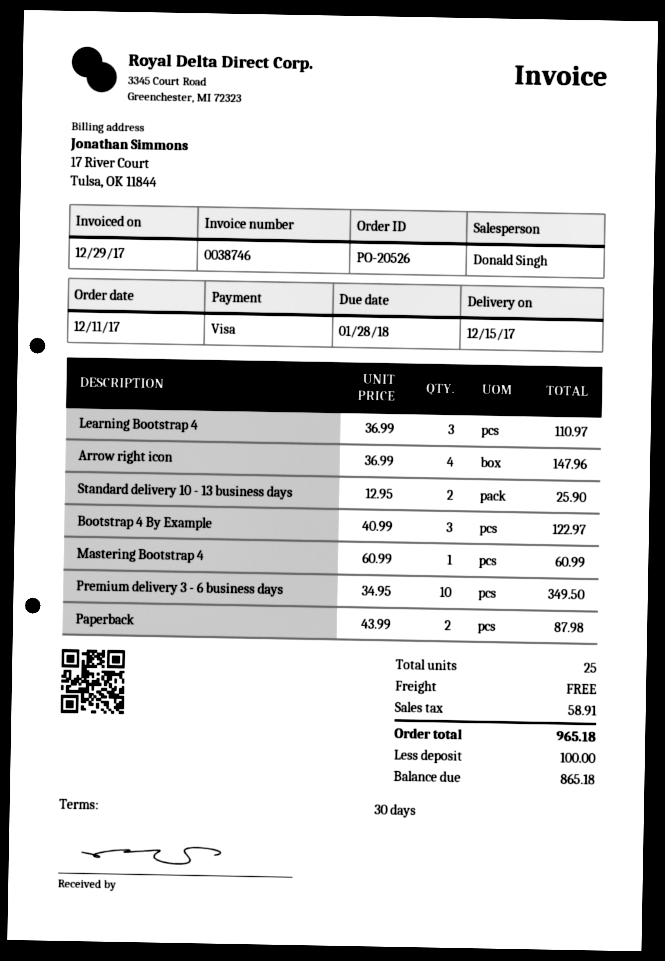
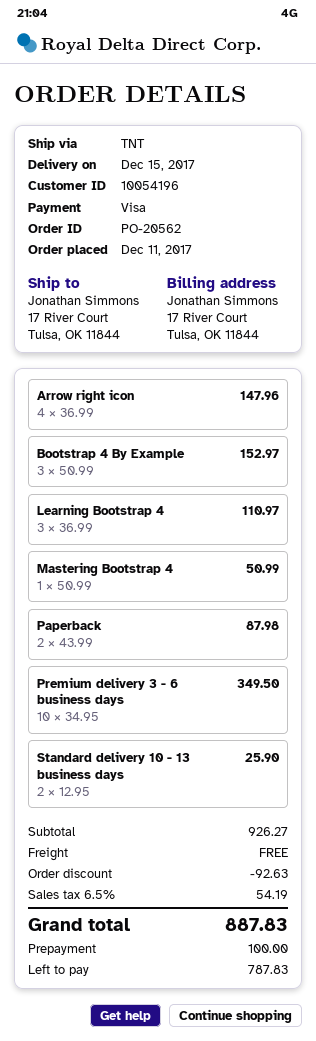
order number: PO-20526 -> PO-20562
Bootstrap 4 By Example: 3 x 40.99 = 122.97 -> 3 x 50.99 = 152.97
Mastering Bootstrap 4: 1 x 60.99 = 60.99 -> 1 x 50.99 = 50.99
discount: none -> 92.63
tax: 58.91 -> 54.19
total: 965.18 -> 887.83
balance: 865.18 -> 787.83

